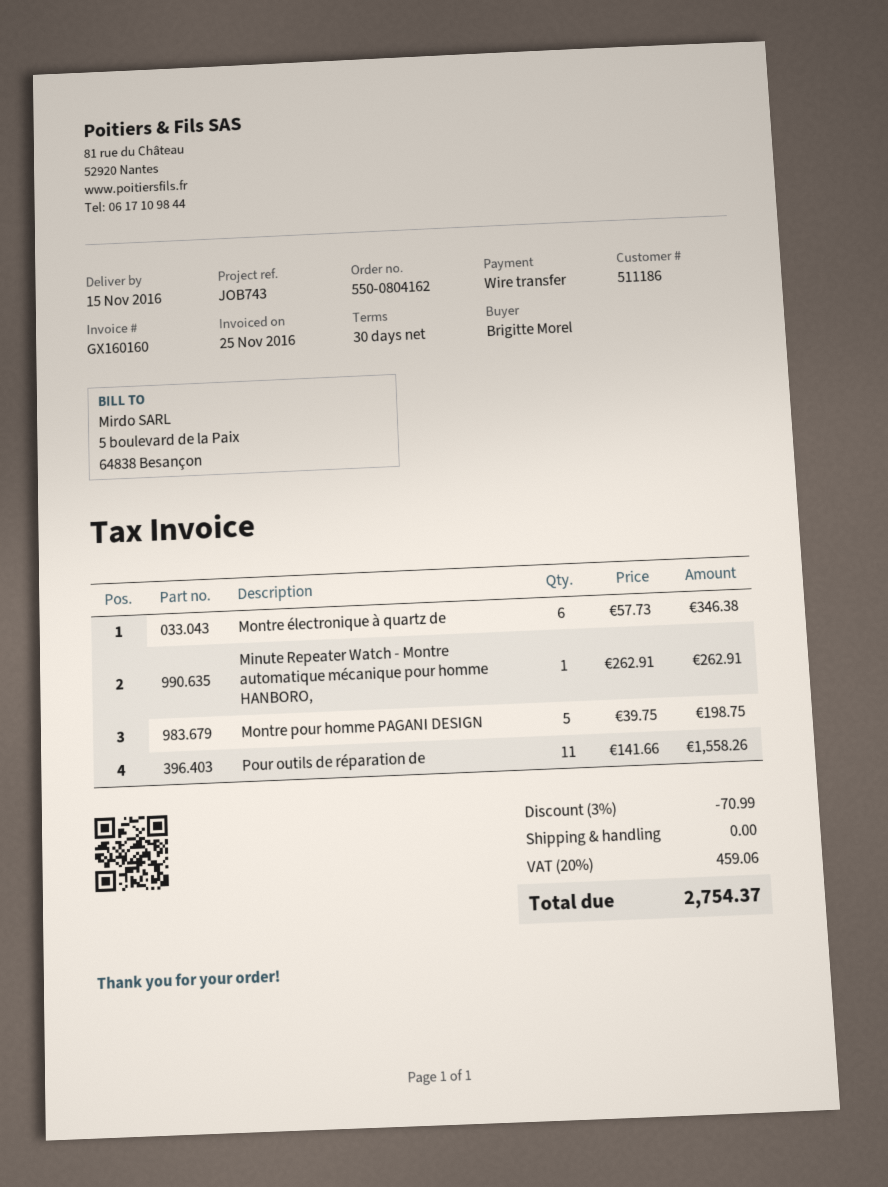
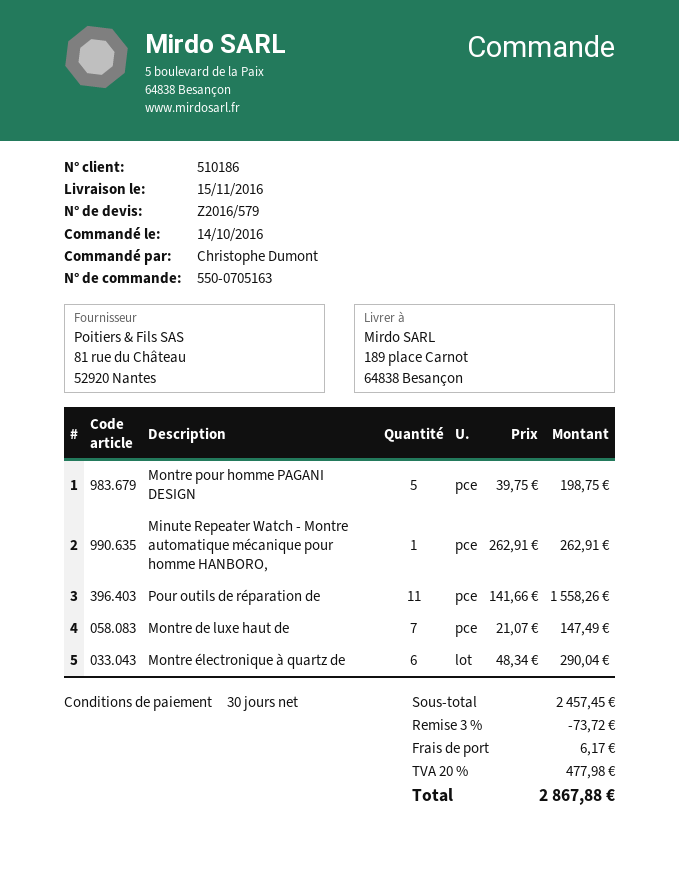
order number: 550-0804162 -> 550-0705163
customer number: 511186 -> 510186
ordered by: Brigitte Morel -> Christophe Dumont
Montre électronique à quartz de: 6 x 57.73 = 346.38 -> 6 x 48.34 = 290.04
Montre de luxe haut de: none -> 7 x 21.07 = 147.49
discount: 3% = 70.99 -> 3% = 73.72
shipping: 0.00 -> 6.17
tax: 20% = 459.06 -> 20% = 477.98
total: 2754.37 -> 2867.88

